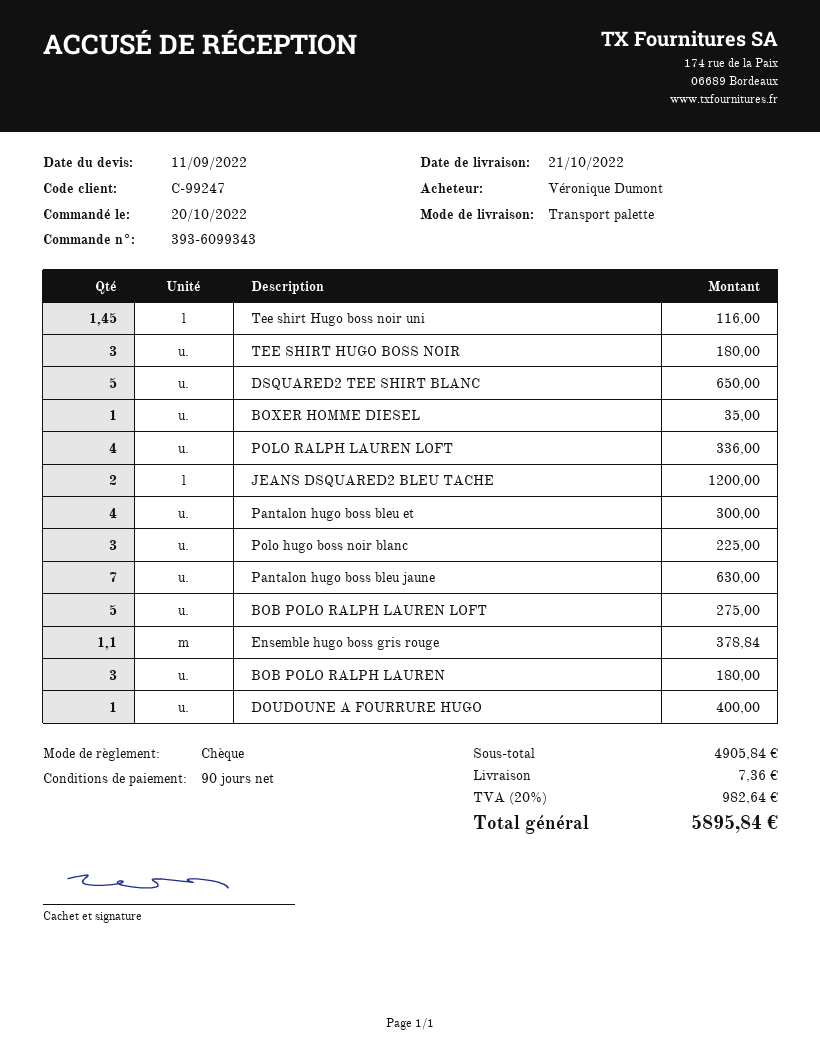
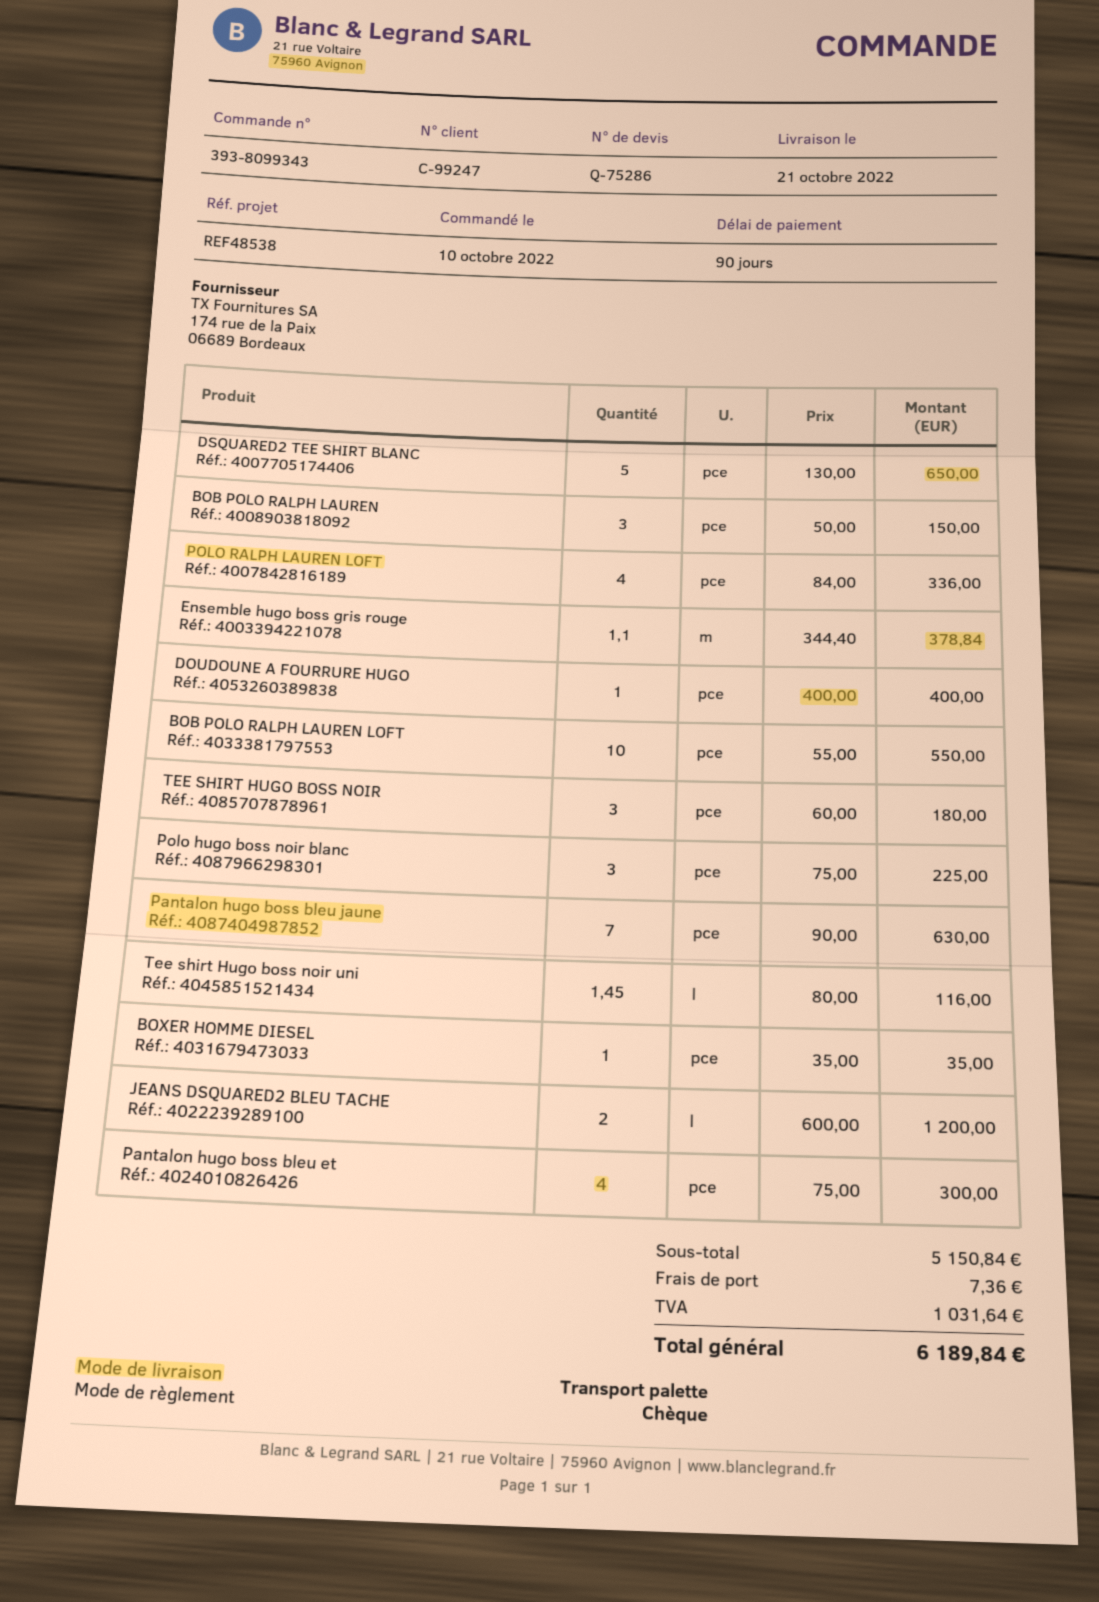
order number: 393-6099343 -> 393-8099343
order date: 2022-10-20 -> 2022-10-10
BOB POLO RALPH LAUREN LOFT: 5 for 275.00 -> 10 for 550.00
BOB POLO RALPH LAUREN: 3 for 180.00 -> 3 for 150.00
subtotal: 4905.84 -> 5150.84
tax: 982.64 -> 1031.64
total: 5895.84 -> 6189.84

